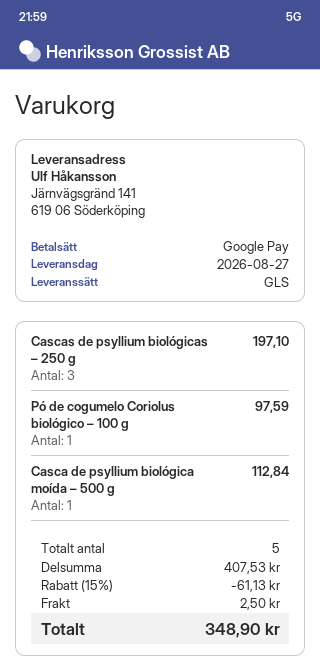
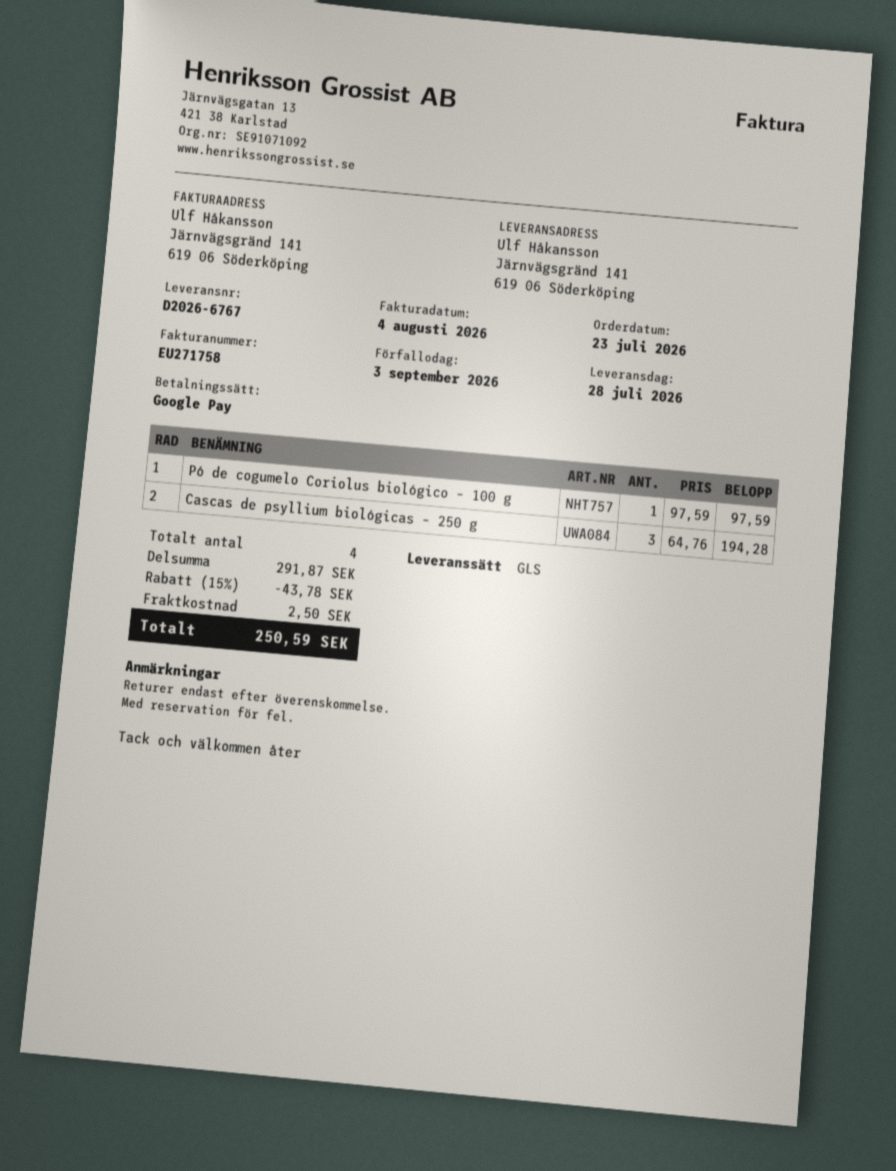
delivery date: 2026-08-27 -> 2026-07-28
Cascas de psyllium biológicas – 250 g: 3 for 197.10 -> 3 for 194.28
Casca de psyllium biológica moída – 500 g: 1 for 112.84 -> none
total quantity: 5 -> 4
subtotal: 407.53 -> 291.87
discount: 15% = 61.13 -> 15% = 43.78
total: 348.90 -> 250.59

